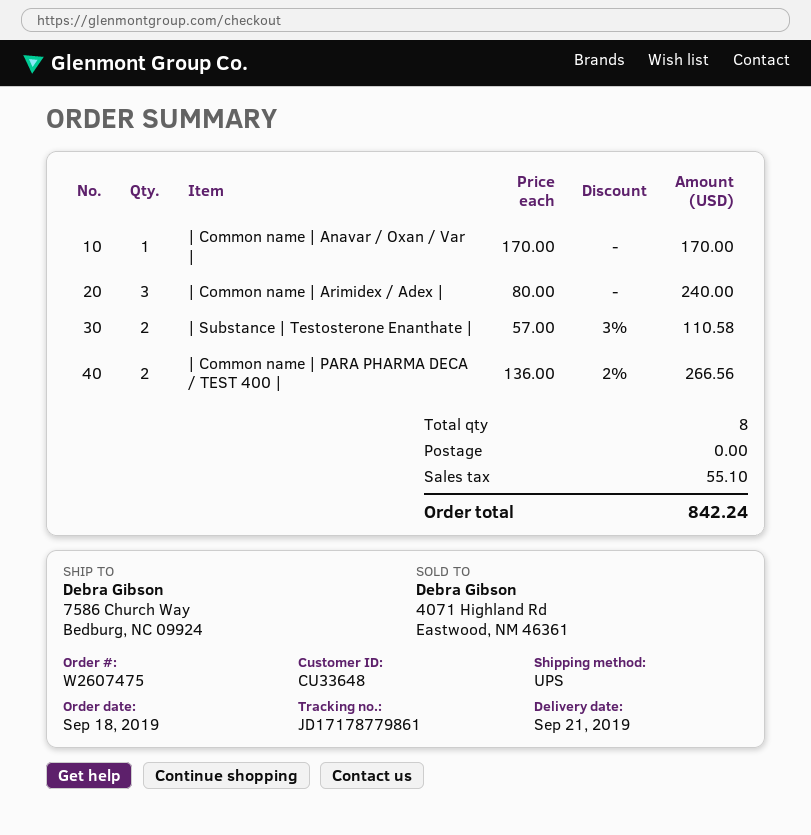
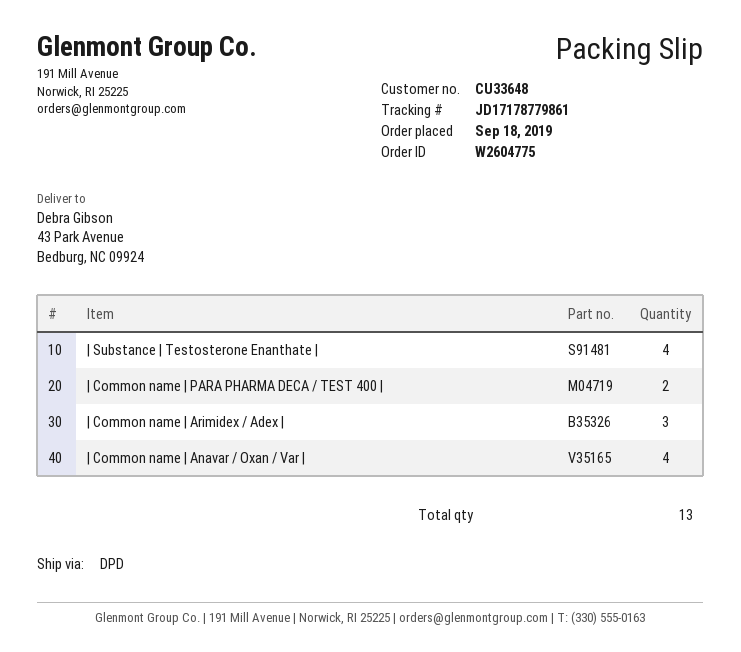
order number: W2607475 -> W2604775
shipping method: UPS -> DPD
ship to: 7586 Church Way, Bedburg, NC 09924 -> 43 Park Avenue, Bedburg, NC 09924
| Common name | Anavar / Oxan / Var |: 1 -> 4
| Substance | Testosterone Enanthate |: 2 -> 4
total quantity: 8 -> 13

